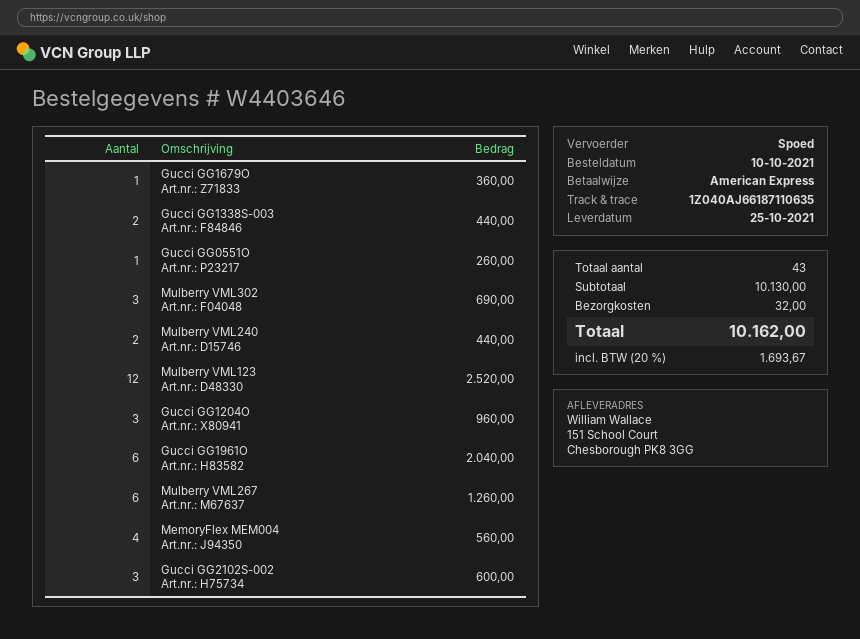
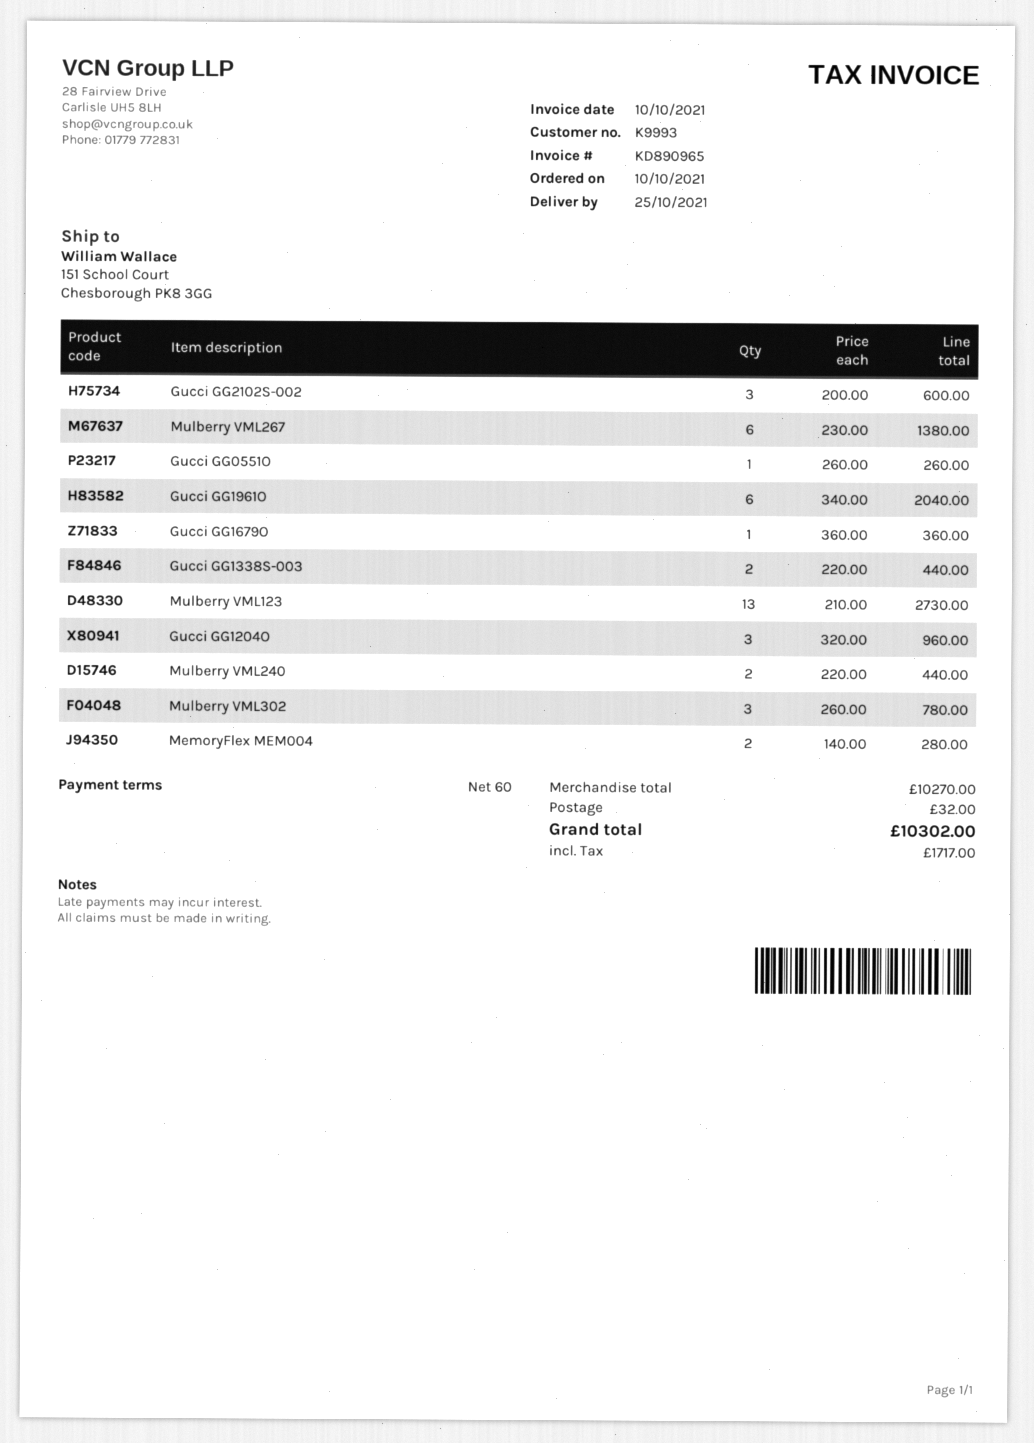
Mulberry VML302: 3 for 690.00 -> 3 for 780.00
Mulberry VML123: 12 for 2520.00 -> 13 for 2730.00
Mulberry VML267: 6 for 1260.00 -> 6 for 1380.00
MemoryFlex MEM004: 4 for 560.00 -> 2 for 280.00
subtotal: 10130.00 -> 10270.00
tax: 1693.67 -> 1717.00
total: 10162.00 -> 10302.00

